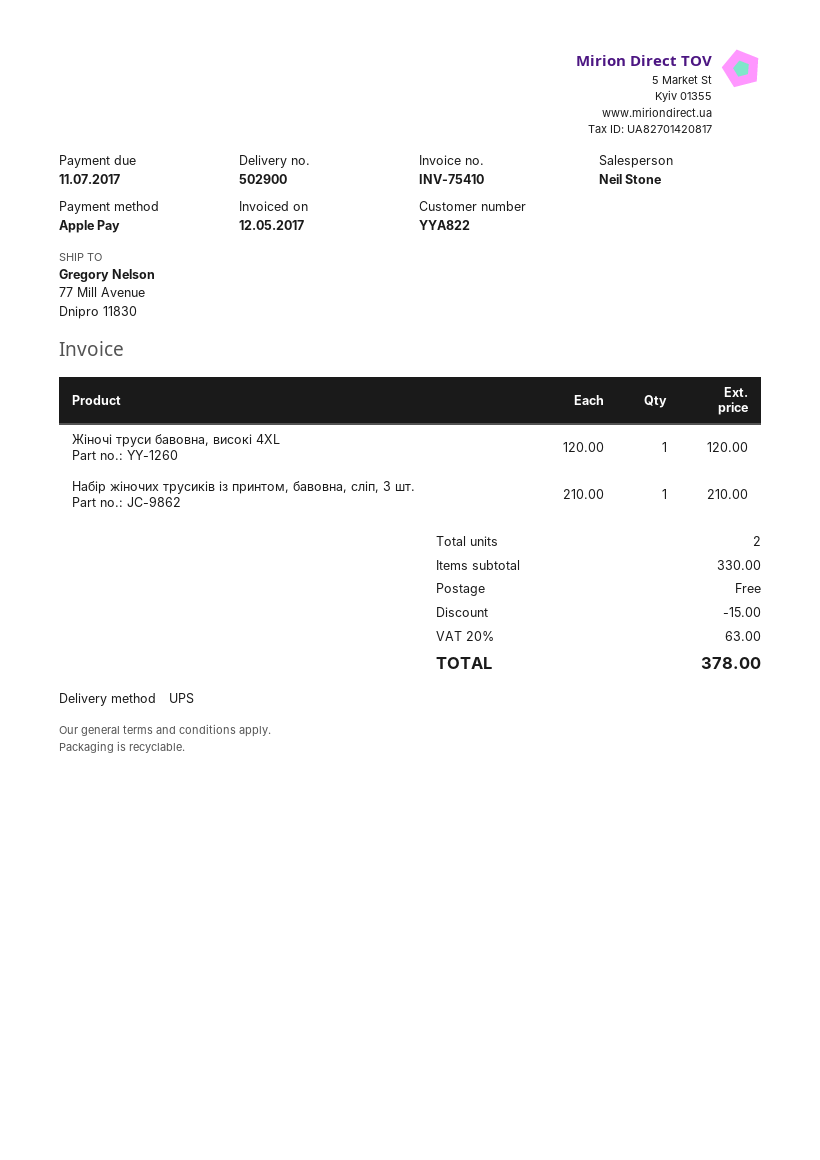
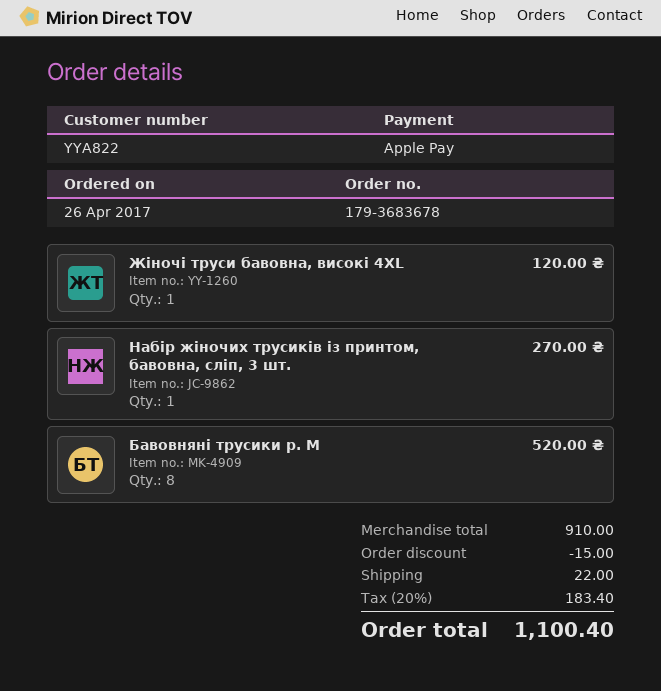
Набір жіночих трусиків із принтом, бавовна, сліп, 3 шт.: 1 for 210.00 -> 1 for 270.00
Бавовняні трусики р. М: none -> 8 for 520.00
subtotal: 330.00 -> 910.00
shipping: 0.00 -> 22.00
tax: 20% = 63.00 -> 20% = 183.40
total: 378.00 -> 1100.40

